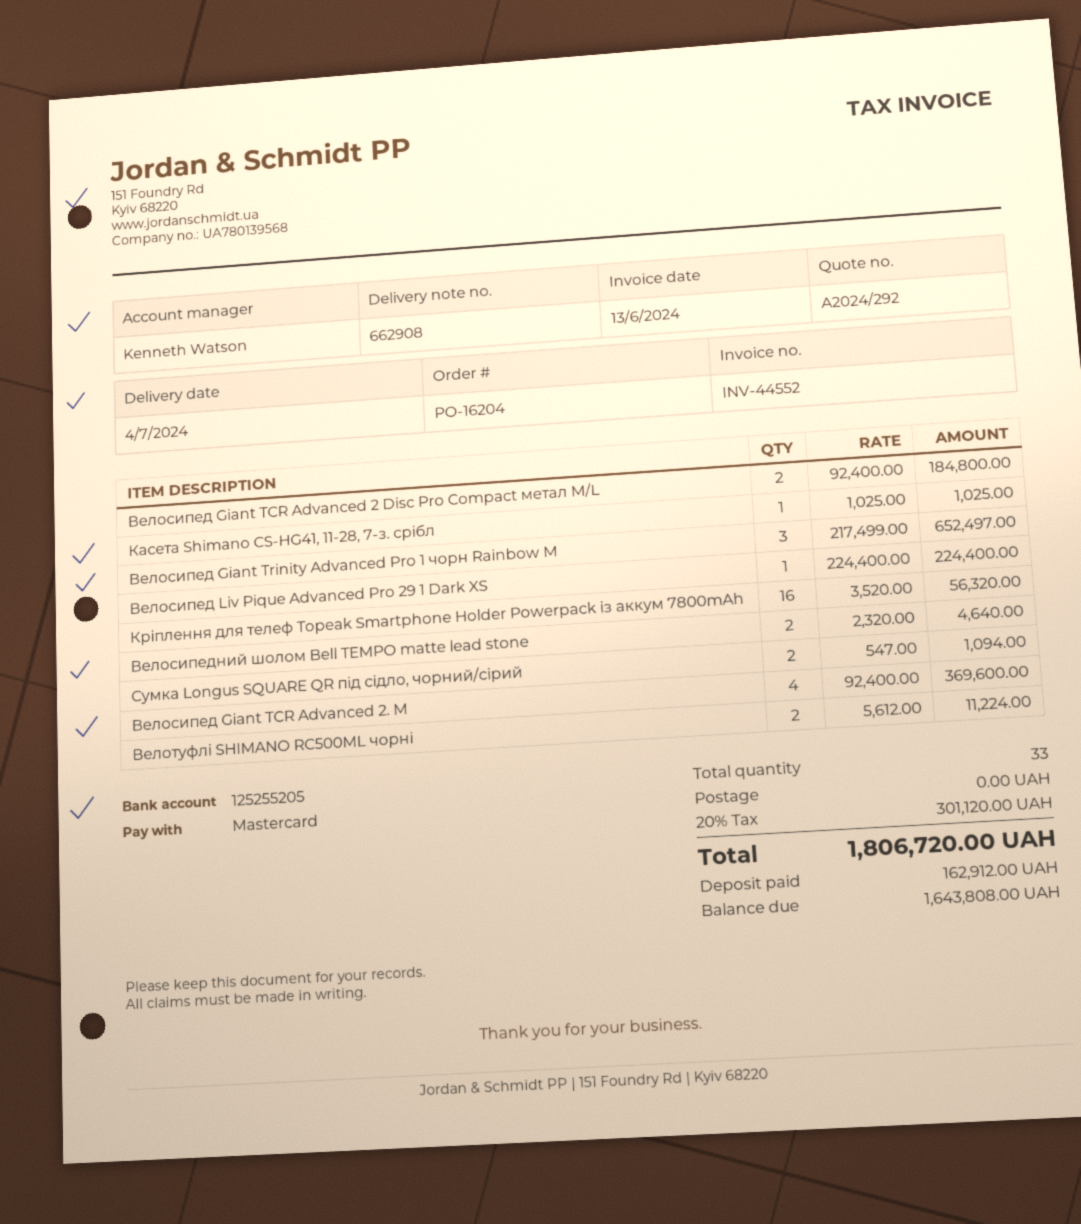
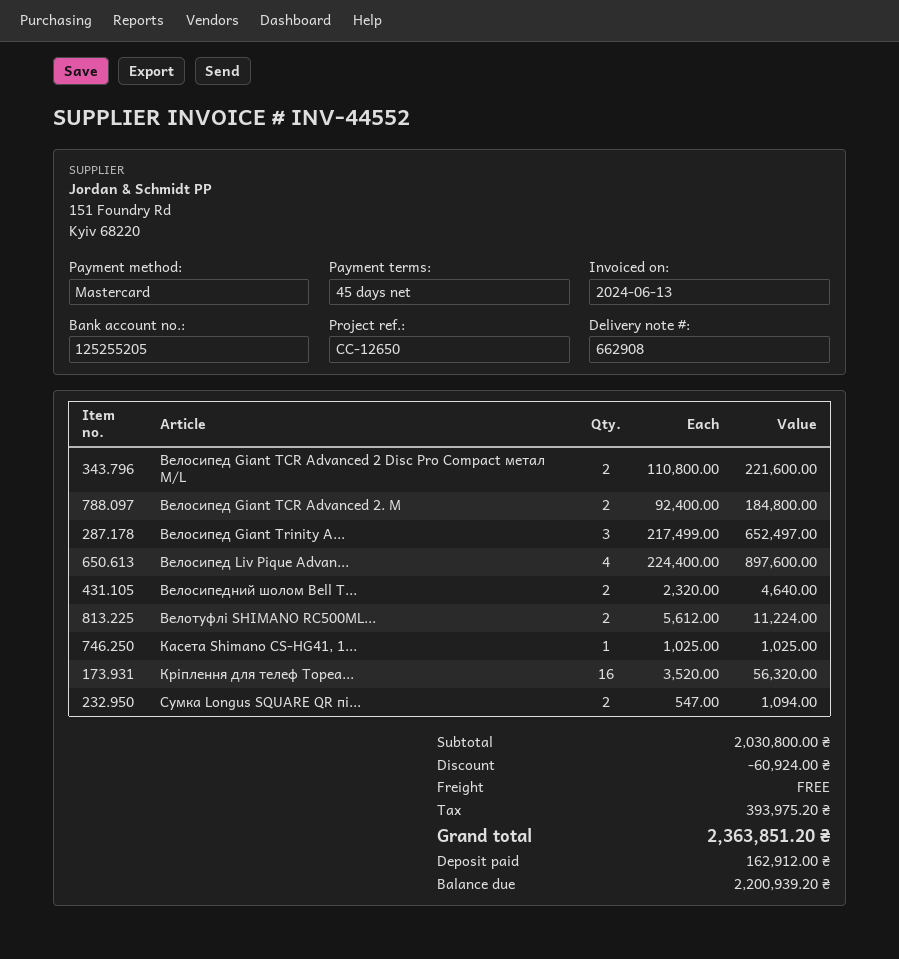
Велосипед Giant TCR Advanced 2 Disc Pro Compact метал M/L: 2 x 92400.00 = 184800.00 -> 2 x 110800.00 = 221600.00
Велосипед Liv Pique Advanced Pro 29 1 Dark XS: 1 x 224400.00 = 224400.00 -> 4 x 224400.00 = 897600.00
Велосипед Giant TCR Advanced 2. M: 4 x 92400.00 = 369600.00 -> 2 x 92400.00 = 184800.00
discount: none -> 60924.00
tax: 301120.00 -> 393975.20
total: 1806720.00 -> 2363851.20
balance: 1643808.00 -> 2200939.20

